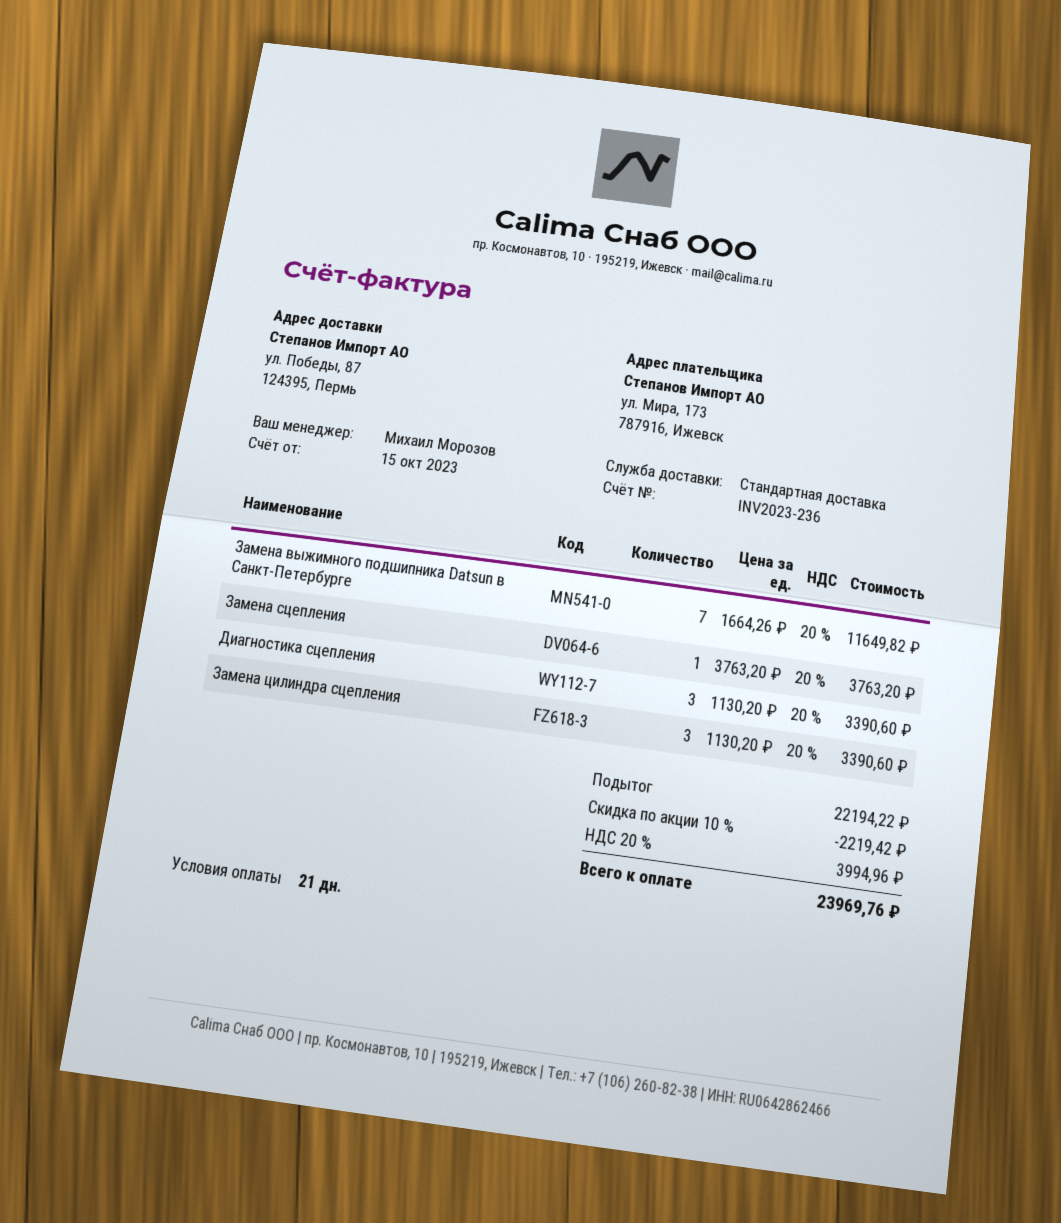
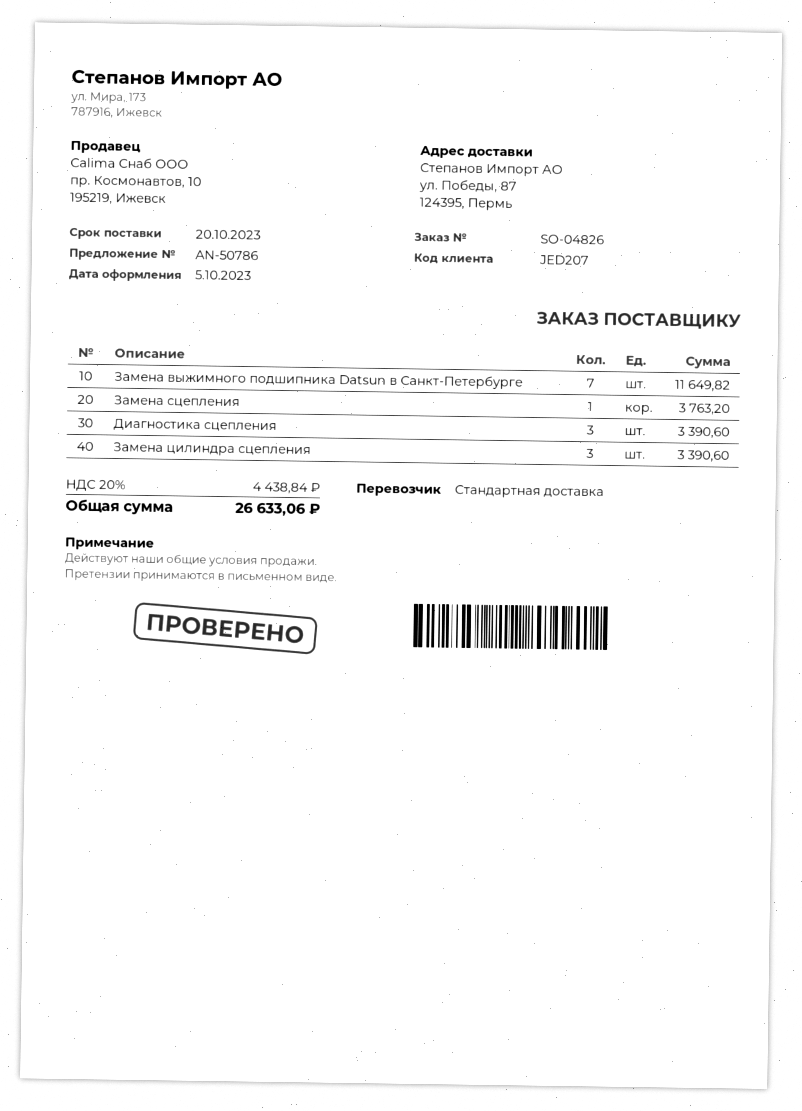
discount: 10% = 2219.42 -> none
tax: 20% = 3994.96 -> 20% = 4438.84
total: 23969.76 -> 26633.06

